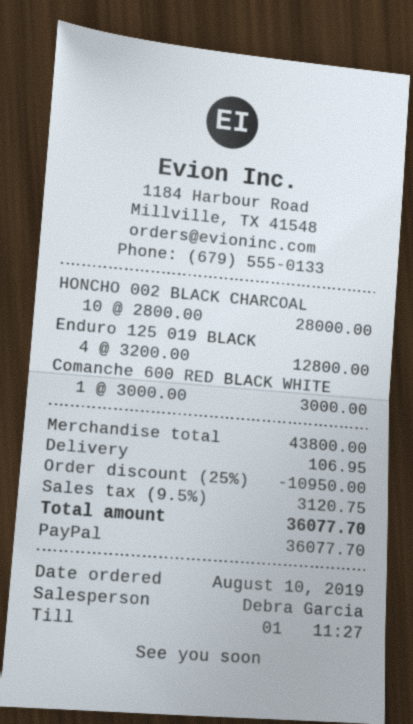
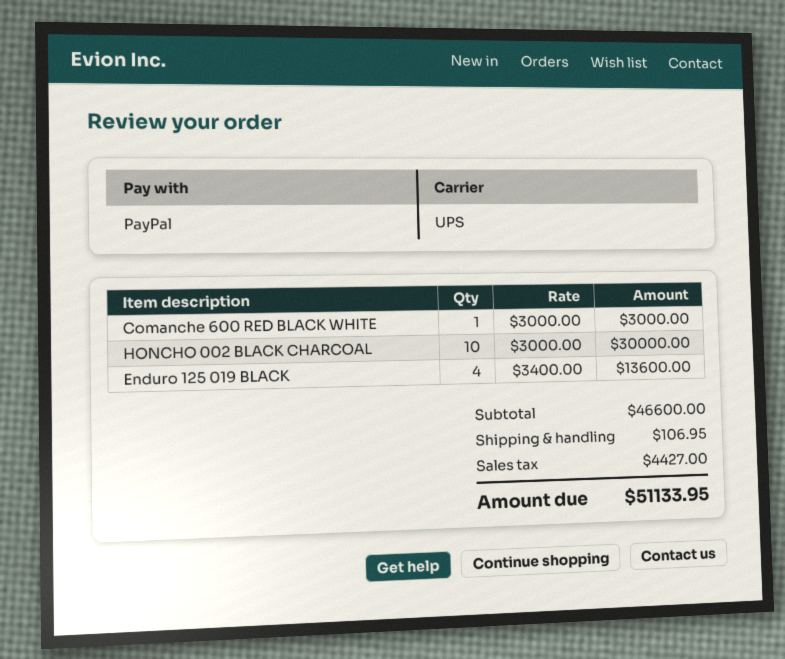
HONCHO 002 BLACK CHARCOAL: 10 x 2800.00 = 28000.00 -> 10 x 3000.00 = 30000.00
Enduro 125 019 BLACK: 4 x 3200.00 = 12800.00 -> 4 x 3400.00 = 13600.00
subtotal: 43800.00 -> 46600.00
discount: 25% = 10950.00 -> none
tax: 3120.75 -> 4427.00
total: 36077.70 -> 51133.95

